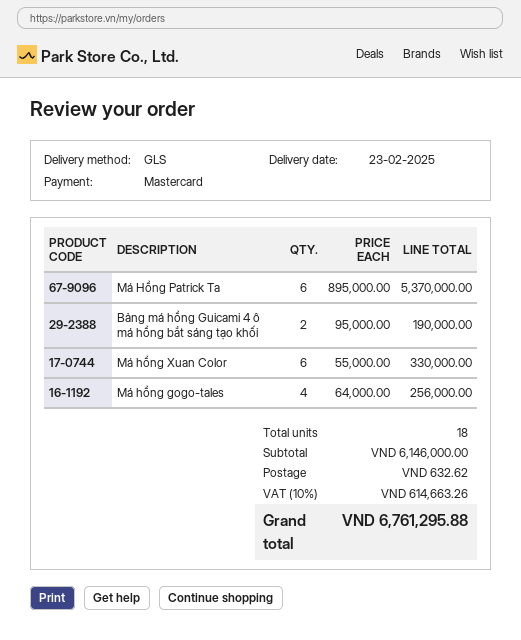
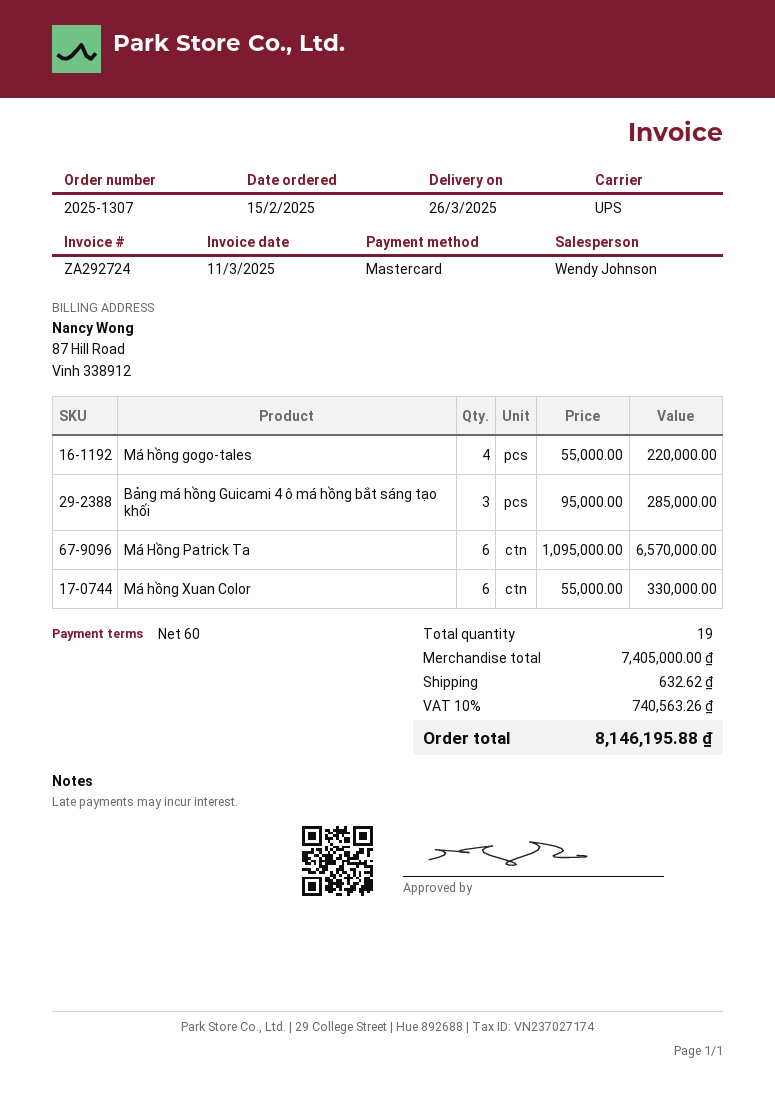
delivery date: 2025-02-23 -> 2025-03-26
shipping method: GLS -> UPS
Má Hồng Patrick Ta: 6 x 895000.00 = 5370000.00 -> 6 x 1095000.00 = 6570000.00
Bảng má hồng Guicami 4 ô má hồng bắt sáng tạo khối: 2 x 95000.00 = 190000.00 -> 3 x 95000.00 = 285000.00
Má hồng gogo-tales: 4 x 64000.00 = 256000.00 -> 4 x 55000.00 = 220000.00
total quantity: 18 -> 19
subtotal: 6146000.00 -> 7405000.00
tax: 10% = 614663.26 -> 10% = 740563.26
total: 6761295.88 -> 8146195.88

